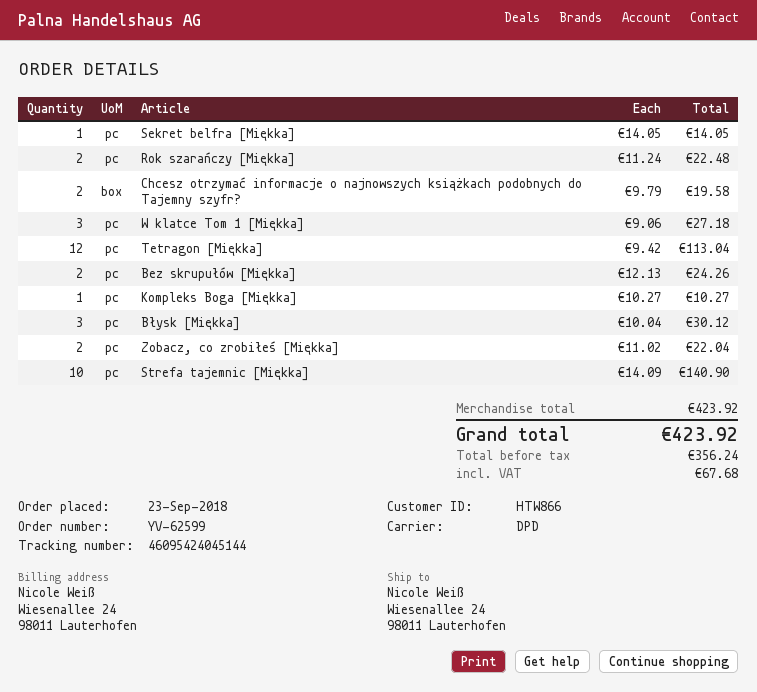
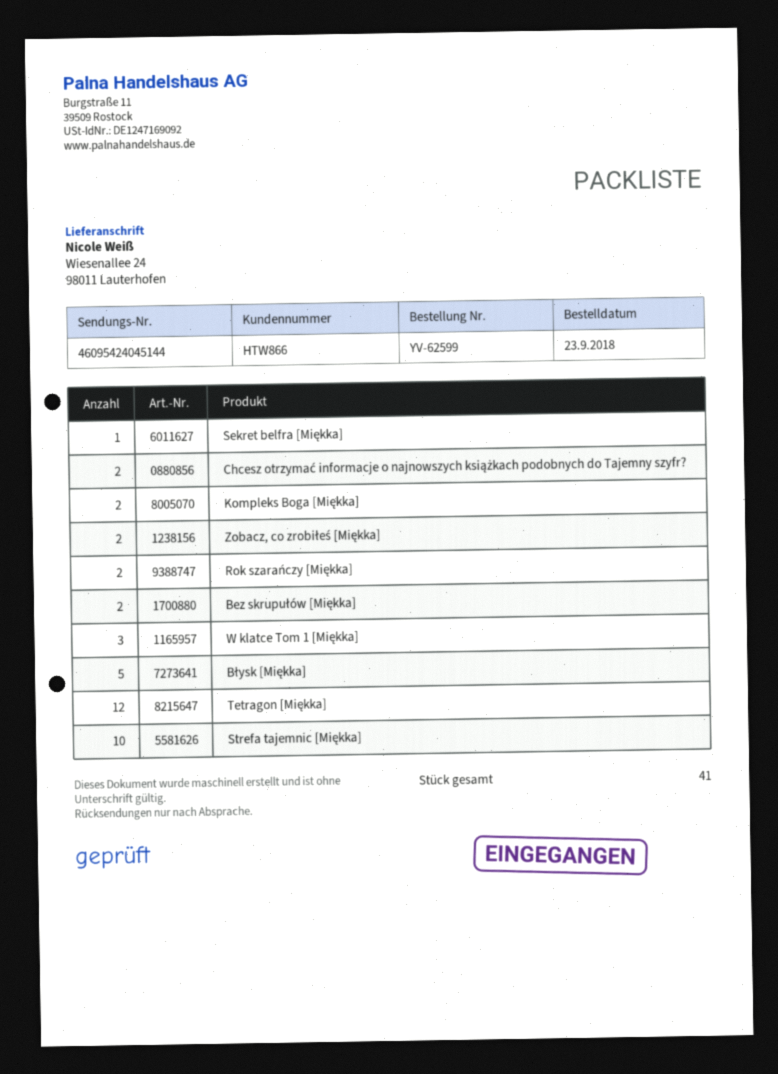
Kompleks Boga [Miękka]: 1 -> 2
Błysk [Miękka]: 3 -> 5

